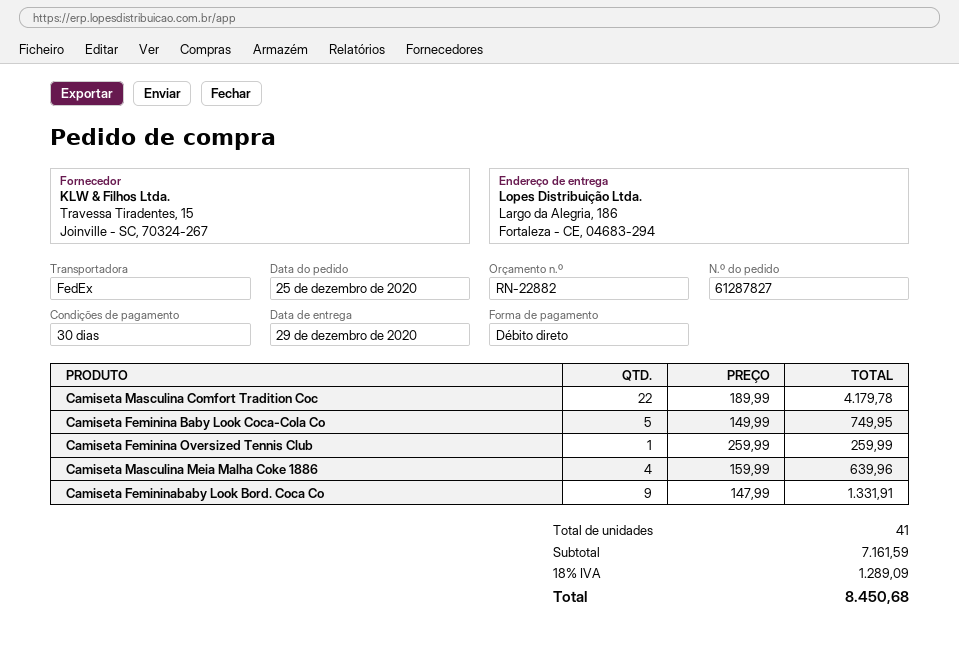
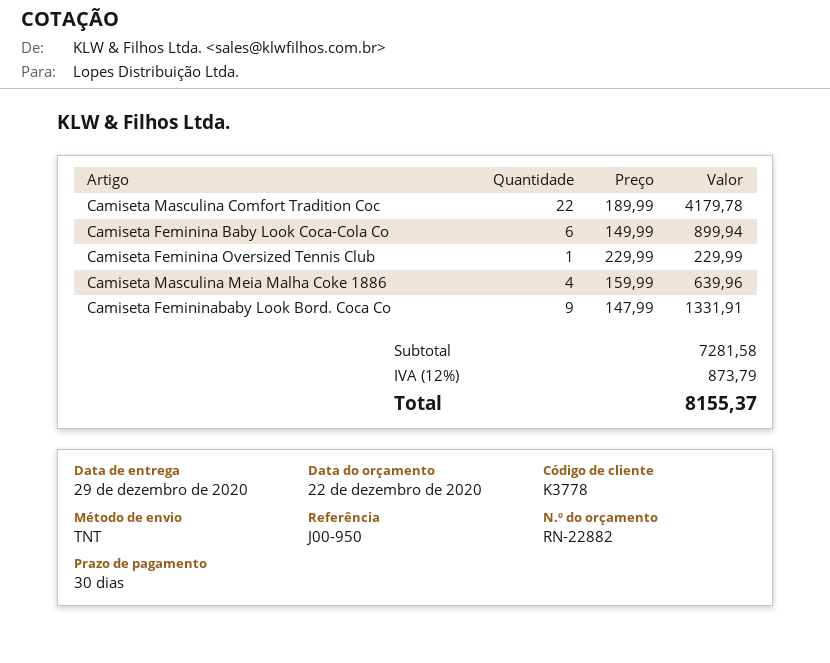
shipping method: FedEx -> TNT
Camiseta Feminina Baby Look Coca-Cola Co: 5 x 149.99 = 749.95 -> 6 x 149.99 = 899.94
Camiseta Feminina Oversized Tennis Club: 1 x 259.99 = 259.99 -> 1 x 229.99 = 229.99
subtotal: 7161.59 -> 7281.58
tax: 18% = 1289.09 -> 12% = 873.79
total: 8450.68 -> 8155.37

